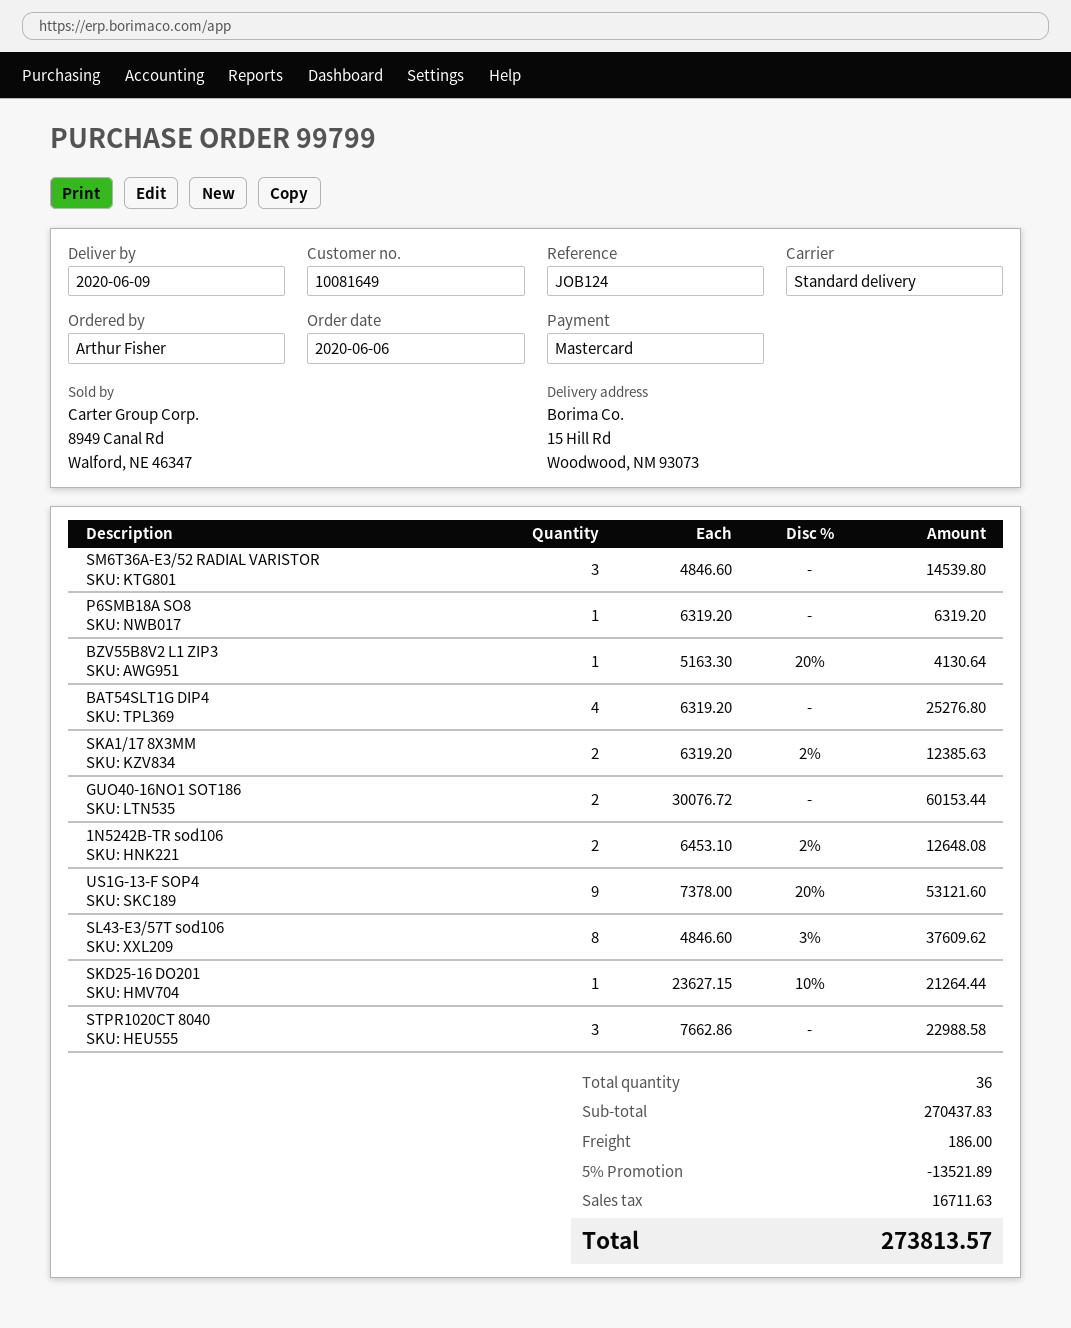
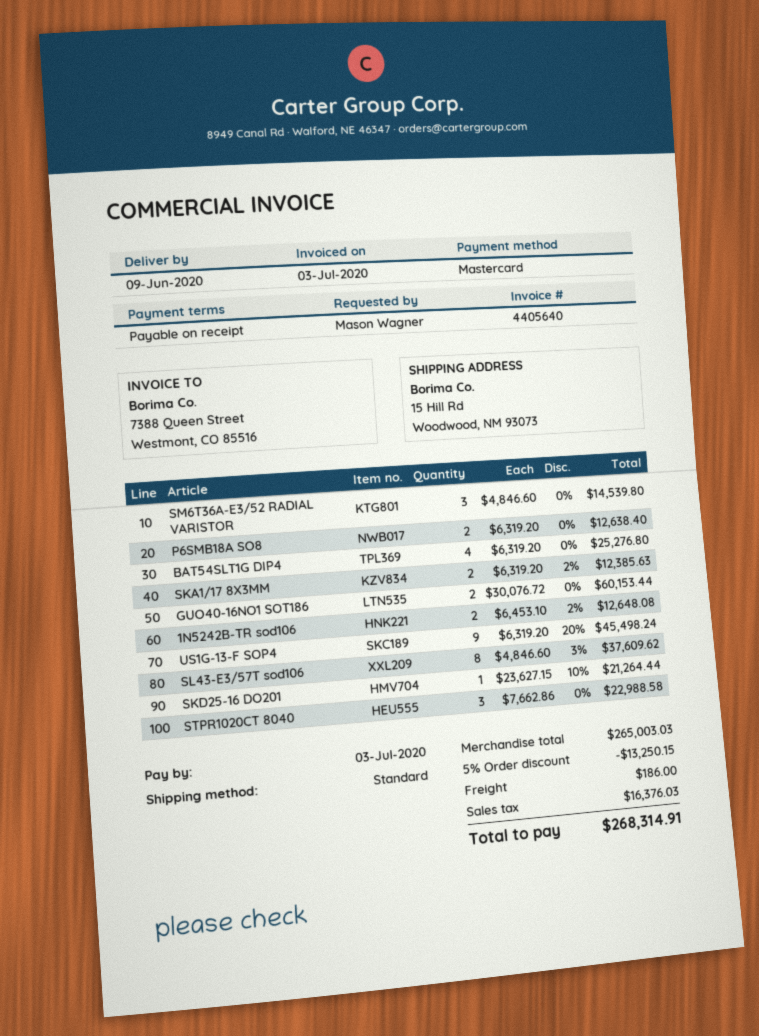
ordered by: Arthur Fisher -> Mason Wagner
P6SMB18A SO8: 1 x 6319.20 = 6319.20 -> 2 x 6319.20 = 12638.40
BZV55B8V2 L1 ZIP3: 1 x 5163.30 - 20% = 4130.64 -> none
US1G-13-F SOP4: 9 x 7378.00 - 20% = 53121.60 -> 9 x 6319.20 - 20% = 45498.24
subtotal: 270437.83 -> 265003.03
discount: 5% = 13521.89 -> 5% = 13250.15
tax: 16711.63 -> 16376.03
total: 273813.57 -> 268314.91

